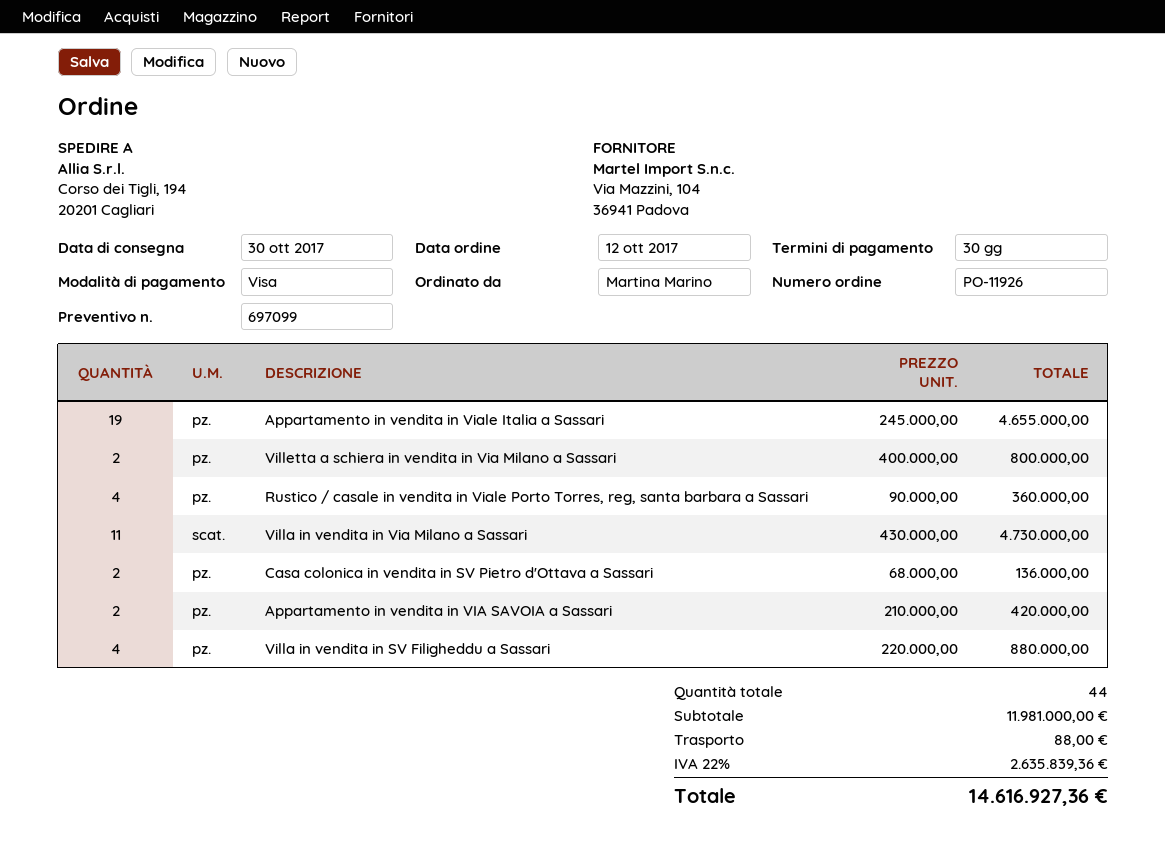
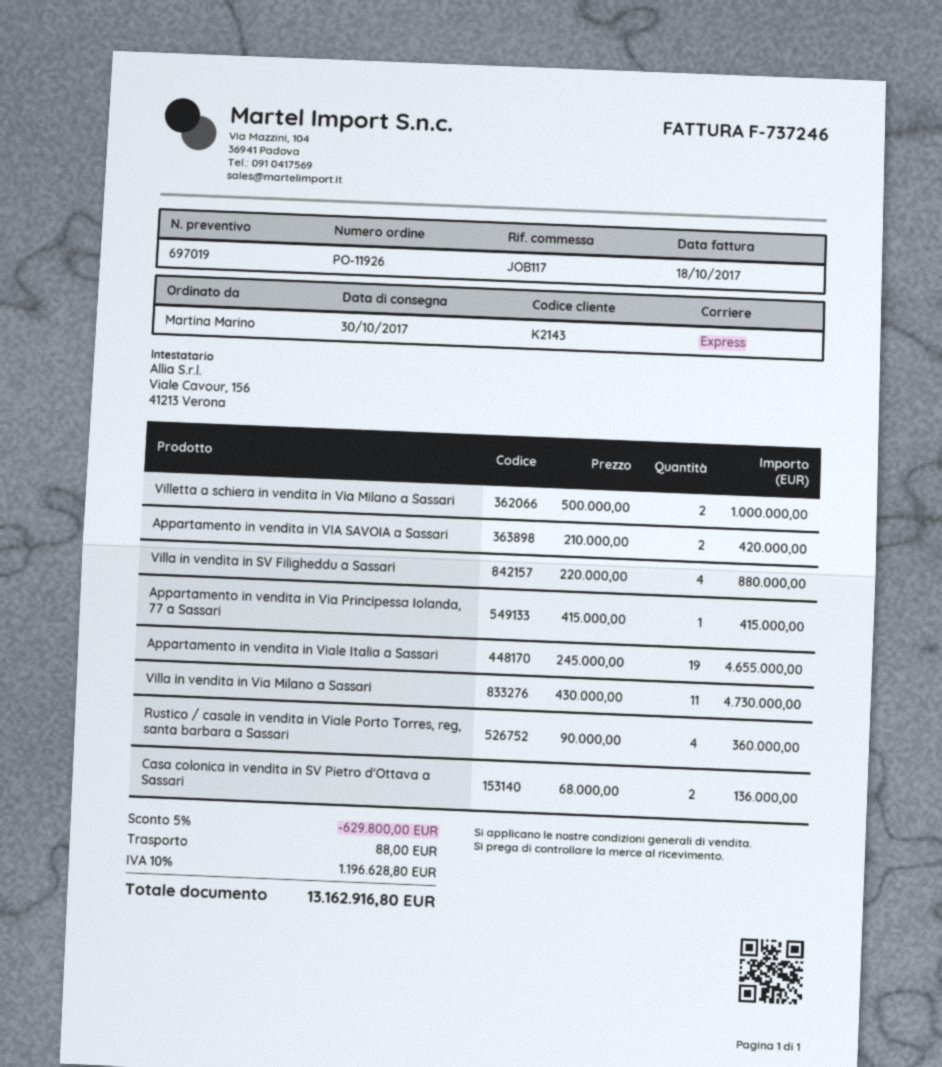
quote number: 697099 -> 697019
Villetta a schiera in vendita in Via Milano a Sassari: 2 x 400000.00 = 800000.00 -> 2 x 500000.00 = 1000000.00
Appartamento in vendita in Via Principessa Iolanda, 77 a Sassari: none -> 1 x 415000.00 = 415000.00
discount: none -> 5% = 629800.00
tax: 22% = 2635839.36 -> 10% = 1196628.80
total: 14616927.36 -> 13162916.80

